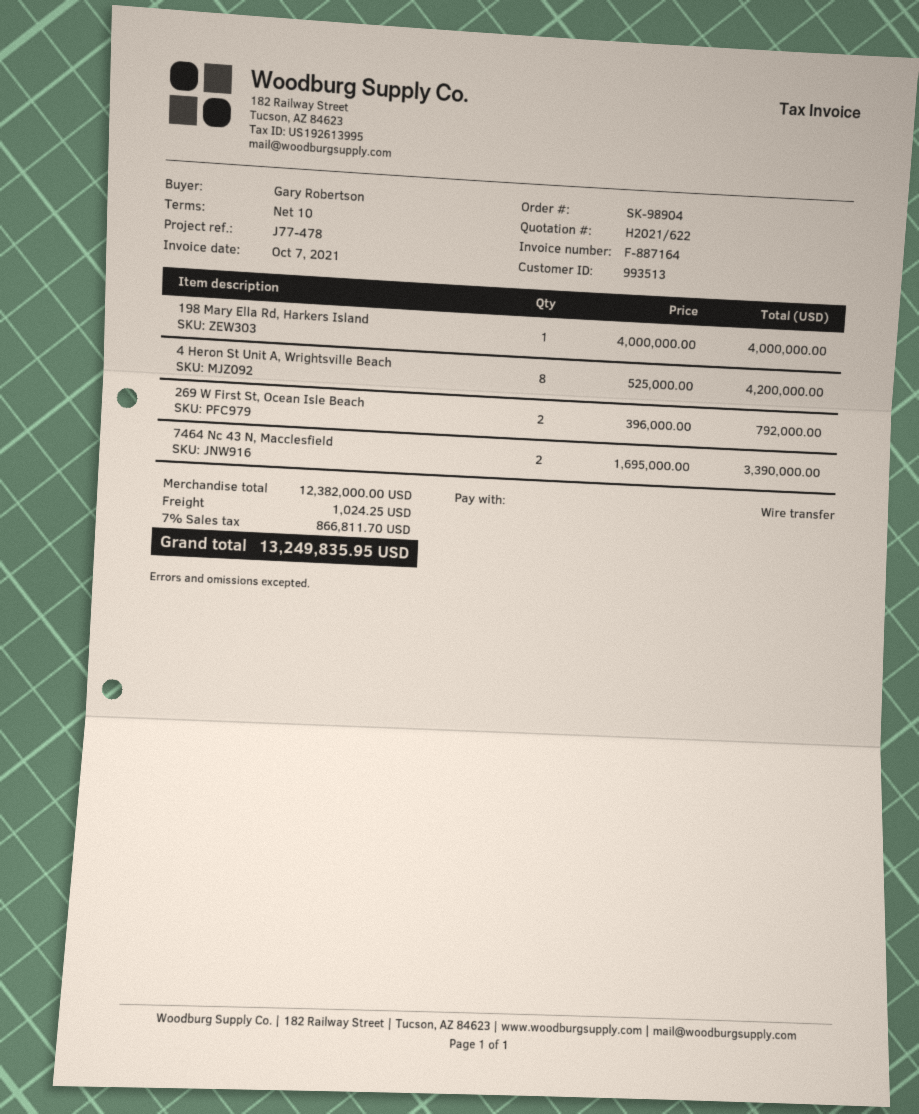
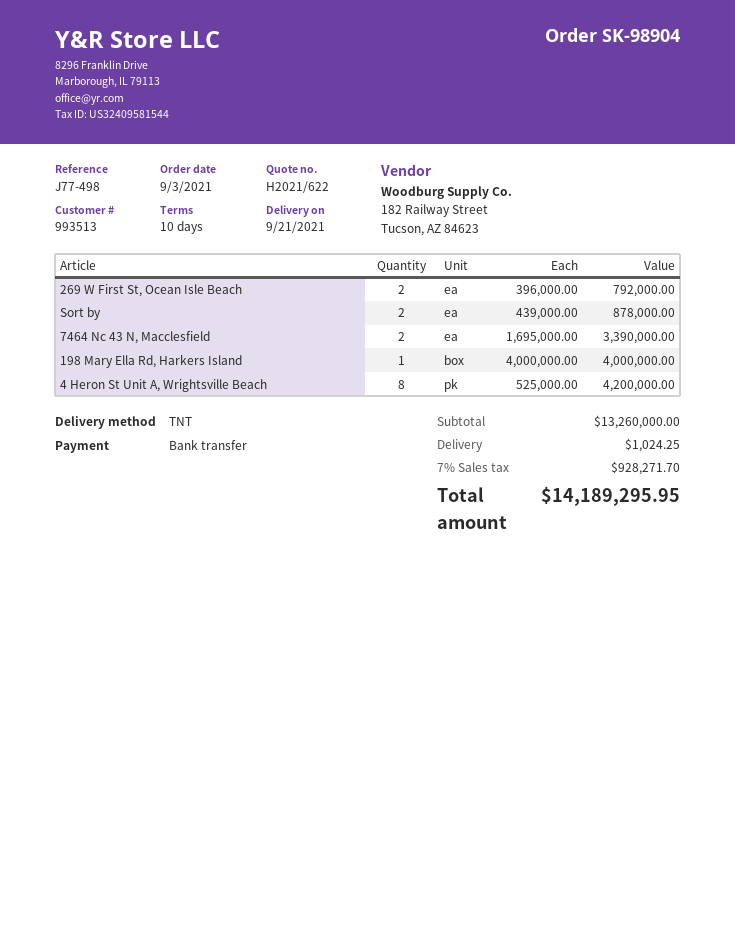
reference: J77-478 -> J77-498
Sort by: none -> 2 x 439000.00 = 878000.00
subtotal: 12382000.00 -> 13260000.00
tax: 7% = 866811.70 -> 7% = 928271.70
total: 13249835.95 -> 14189295.95

